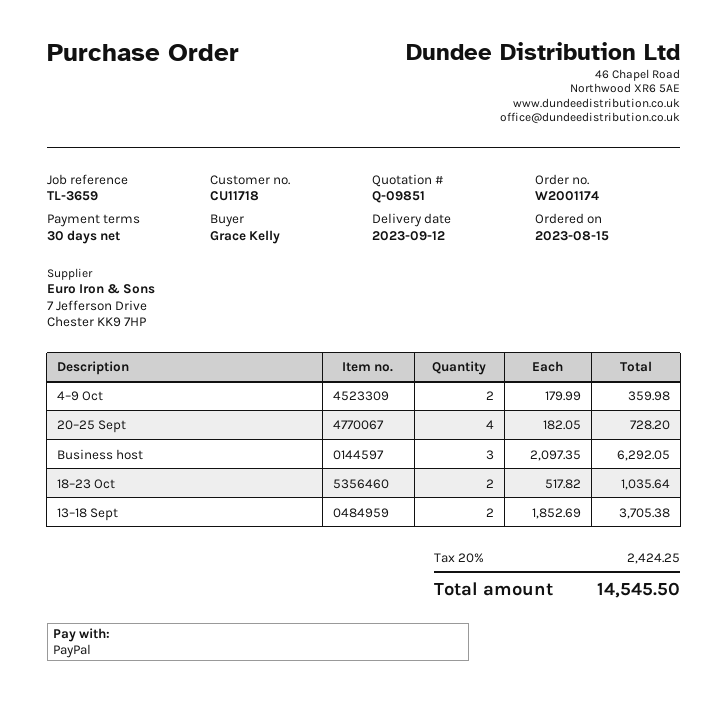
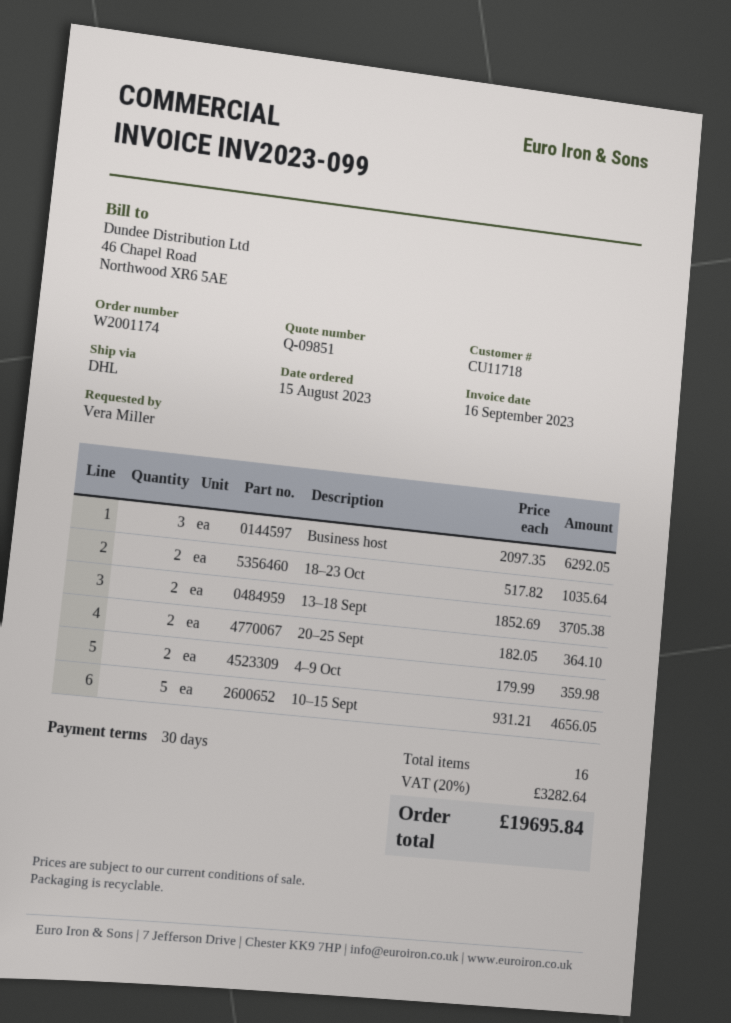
ordered by: Grace Kelly -> Vera Miller
20–25 Sept: 4 x 182.05 = 728.20 -> 2 x 182.05 = 364.10
10–15 Sept: none -> 5 x 931.21 = 4656.05
tax: 20% = 2424.25 -> 20% = 3282.64
total: 14545.50 -> 19695.84

